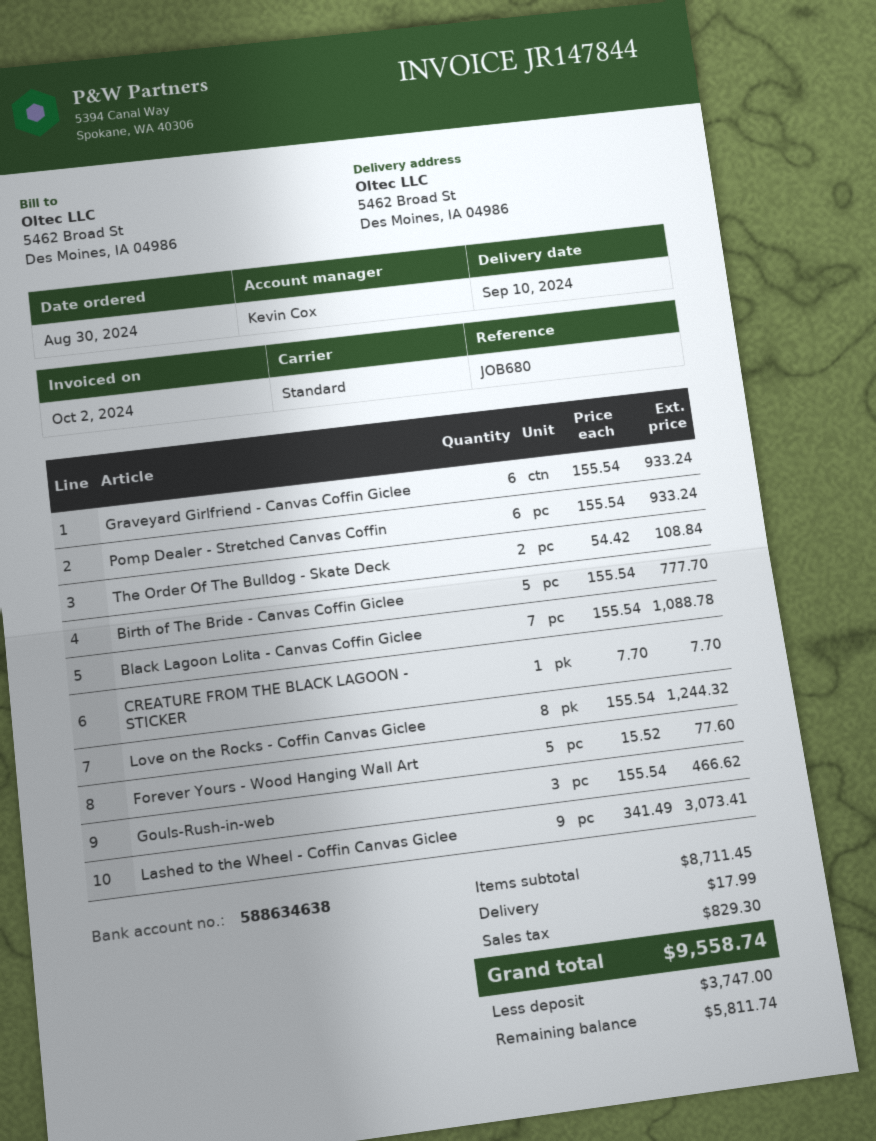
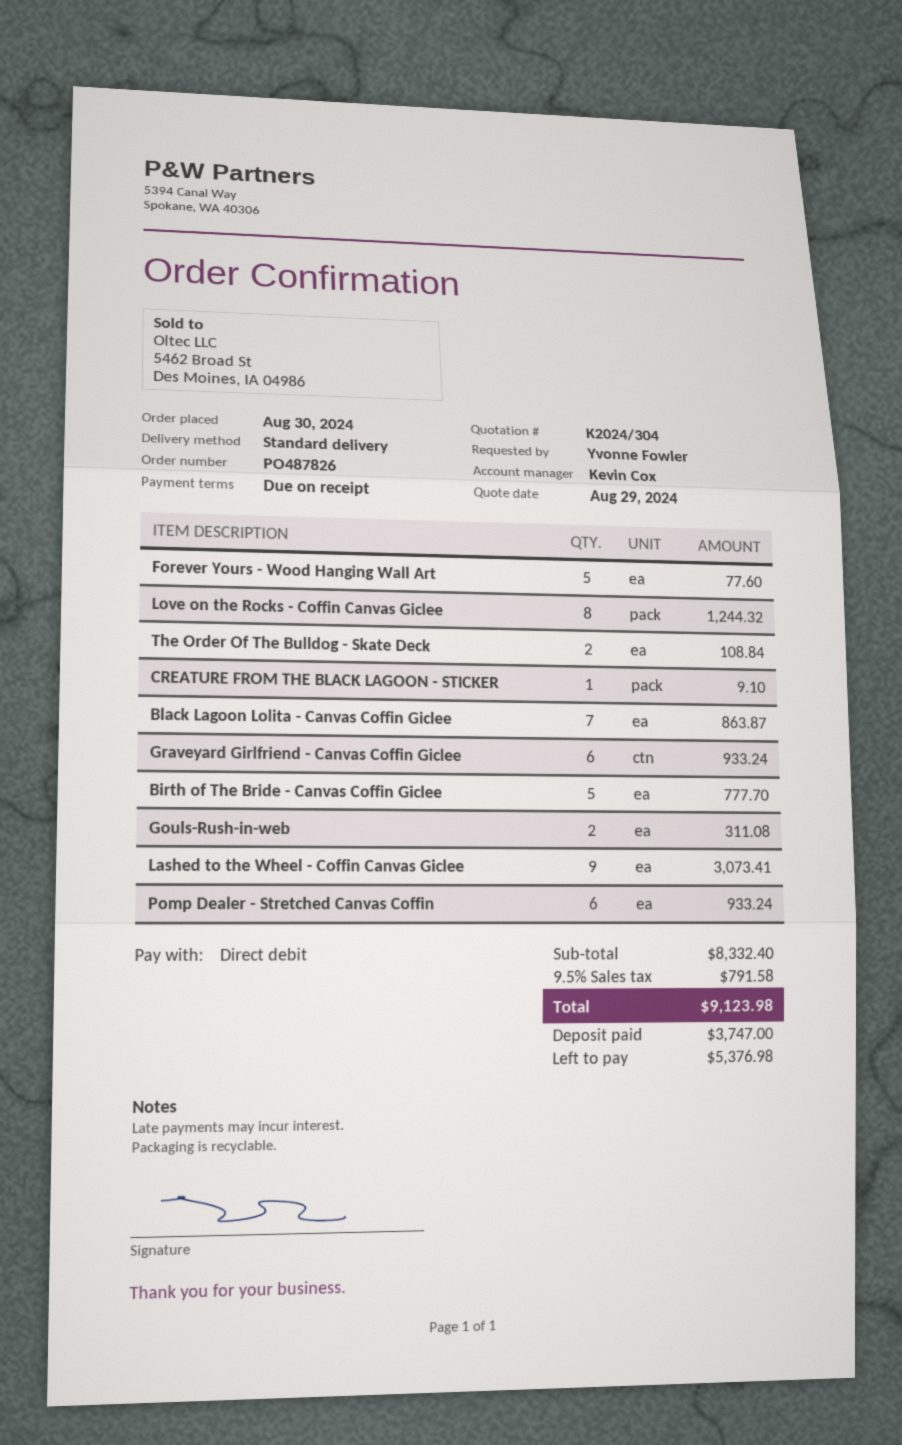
Black Lagoon Lolita - Canvas Coffin Giclee: 7 for 1088.78 -> 7 for 863.87
CREATURE FROM THE BLACK LAGOON - STICKER: 1 for 7.70 -> 1 for 9.10
Gouls-Rush-in-web: 3 for 466.62 -> 2 for 311.08
subtotal: 8711.45 -> 8332.40
shipping: 17.99 -> none
tax: 829.30 -> 791.58
total: 9558.74 -> 9123.98
balance: 5811.74 -> 5376.98

